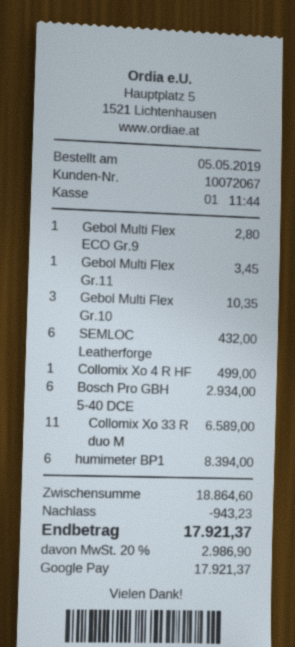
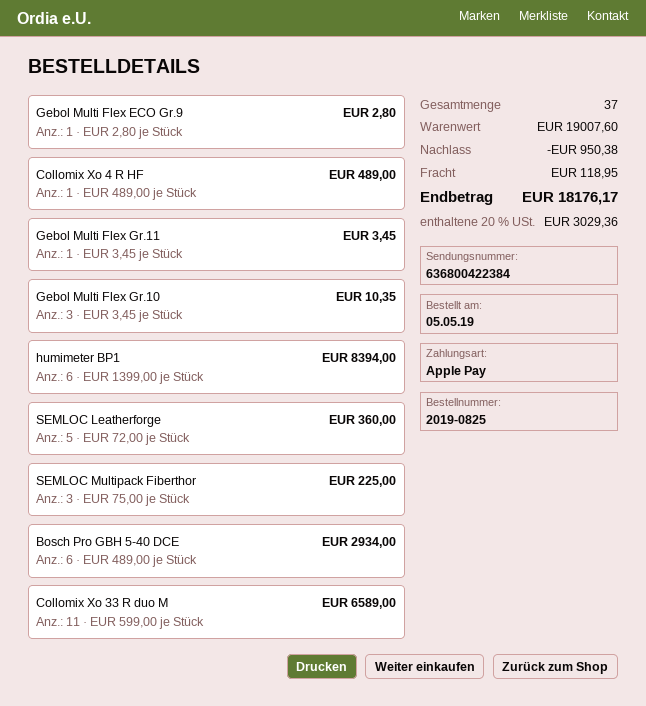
payment method: Google Pay -> Apple Pay
SEMLOC Leatherforge: 6 for 432.00 -> 5 for 360.00
Collomix Xo 4 R HF: 1 for 499.00 -> 1 for 489.00
SEMLOC Multipack Fiberthor: none -> 3 for 225.00
subtotal: 18864.60 -> 19007.60
discount: 943.23 -> 950.38
shipping: none -> 118.95
tax: 20% = 2986.90 -> 20% = 3029.36
total: 17921.37 -> 18176.17

